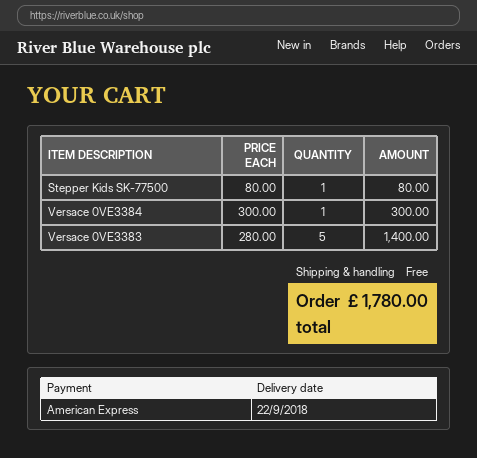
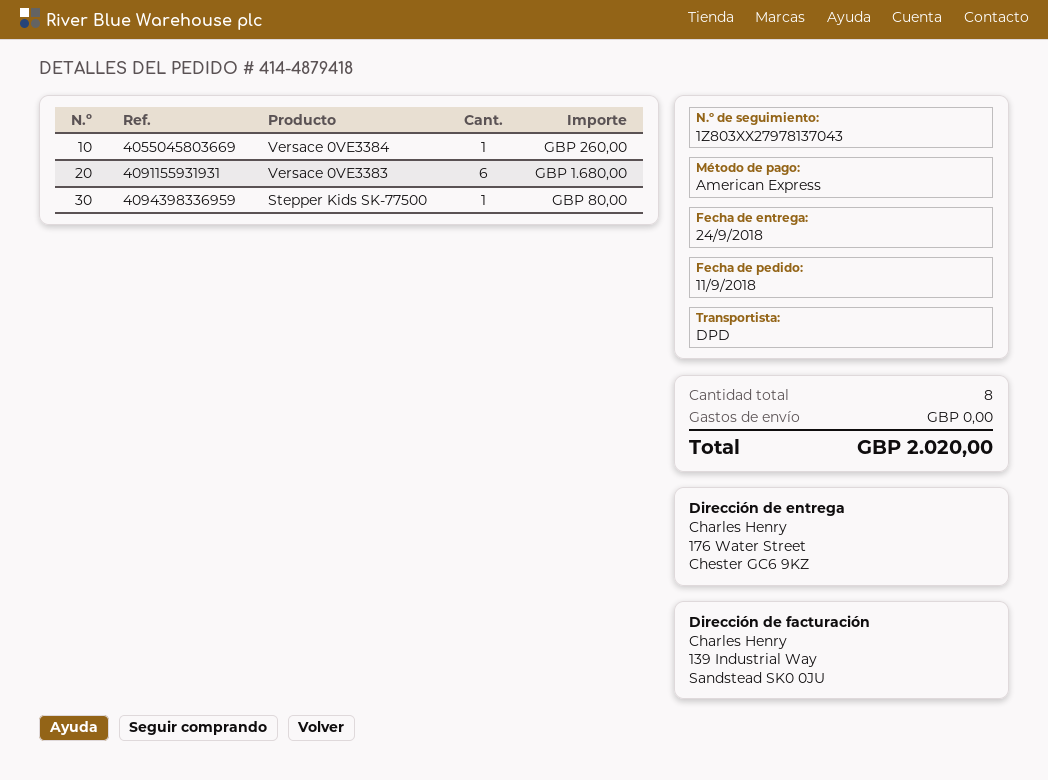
delivery date: 2018-09-22 -> 2018-09-24
Versace 0VE3384: 1 for 300.00 -> 1 for 260.00
Versace 0VE3383: 5 for 1400.00 -> 6 for 1680.00
total: 1780.00 -> 2020.00

